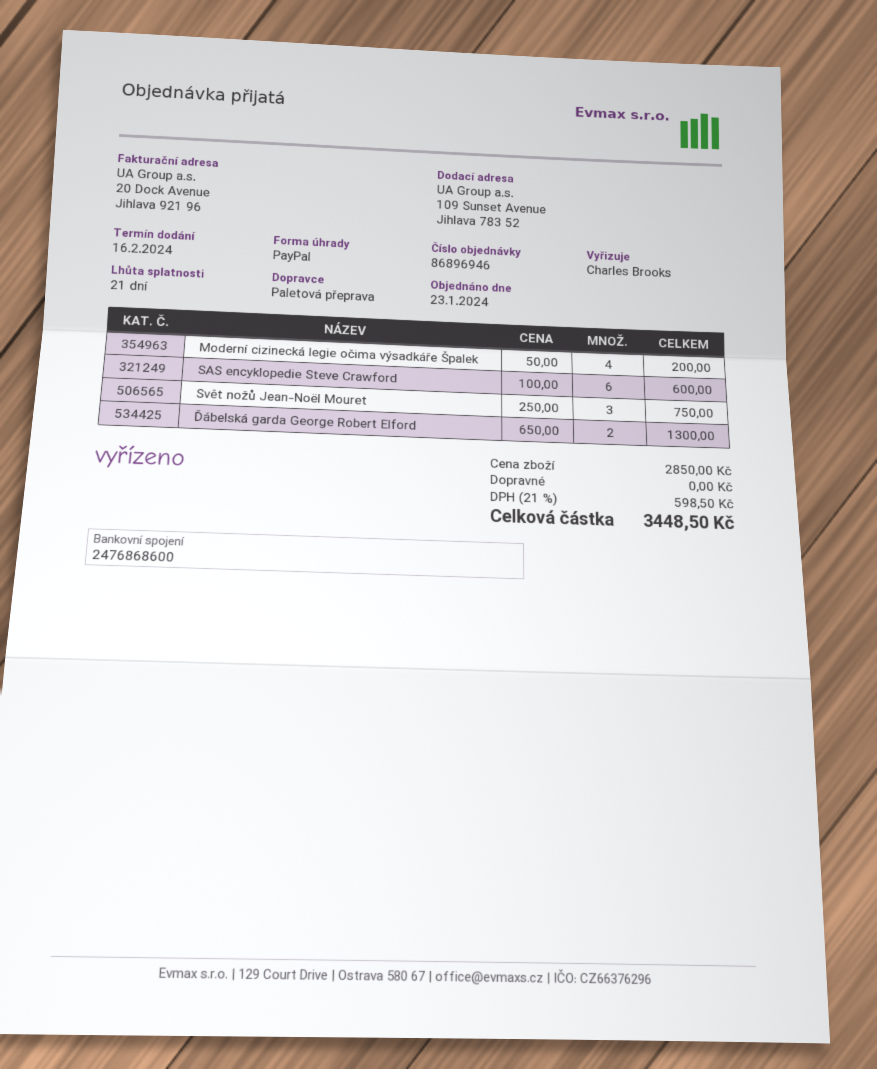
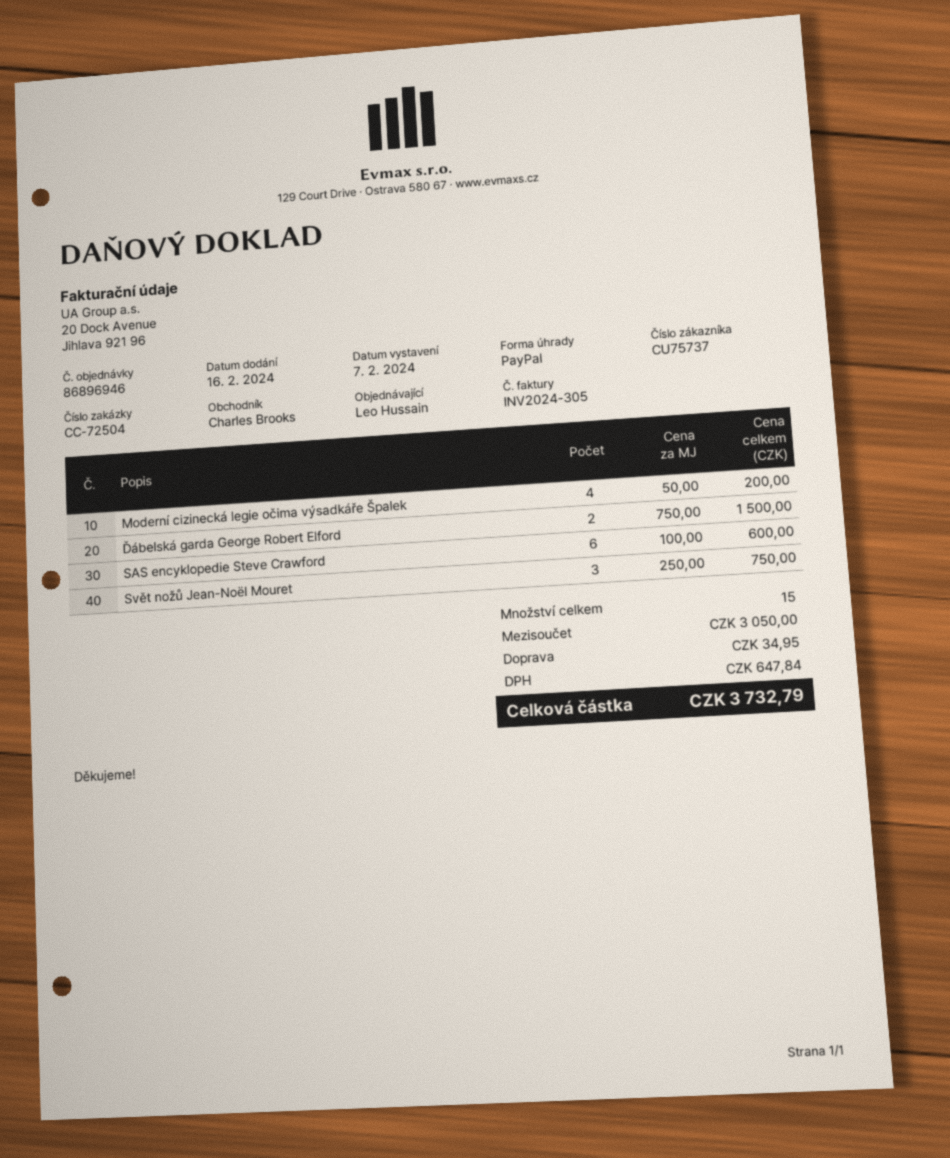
Ďábelská garda George Robert Elford: 2 x 650.00 = 1300.00 -> 2 x 750.00 = 1500.00
subtotal: 2850.00 -> 3050.00
shipping: 0.00 -> 34.95
tax: 598.50 -> 647.84
total: 3448.50 -> 3732.79

